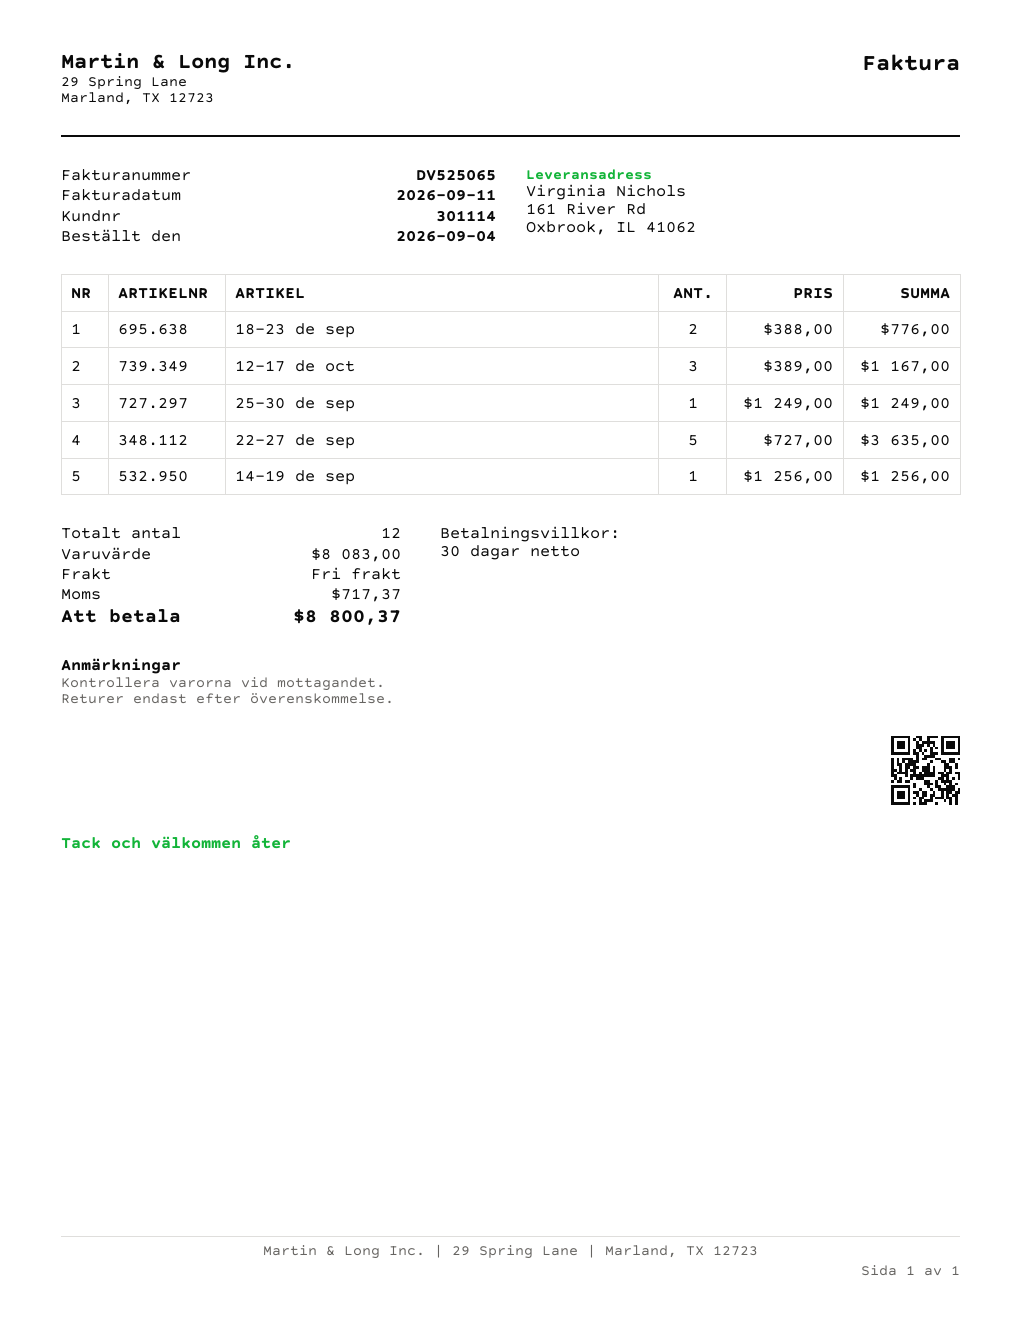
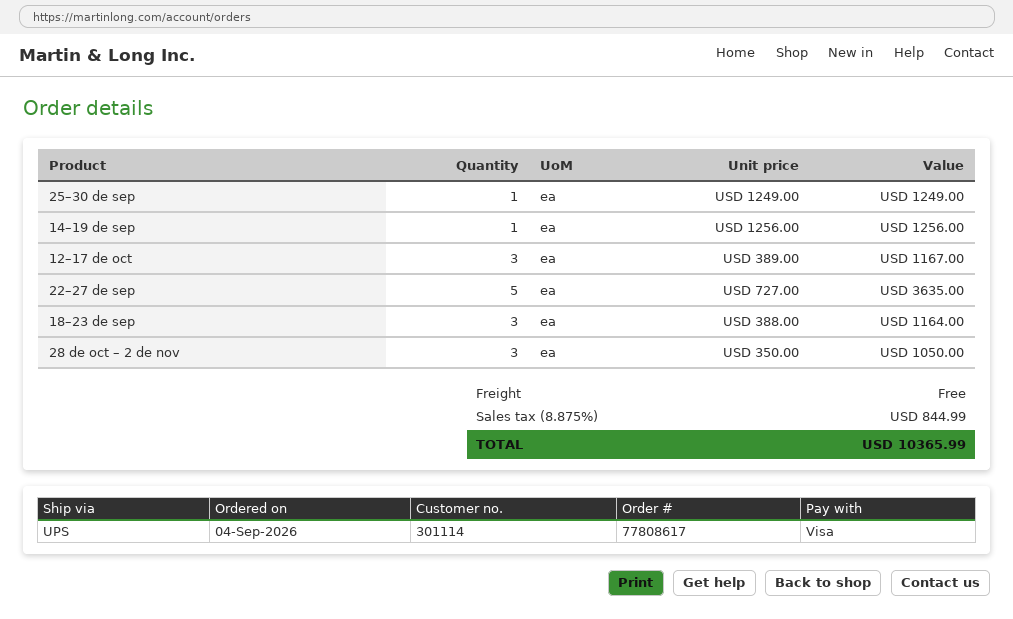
18–23 de sep: 2 x 388.00 = 776.00 -> 3 x 388.00 = 1164.00
28 de oct – 2 de nov: none -> 3 x 350.00 = 1050.00
tax: 717.37 -> 844.99
total: 8800.37 -> 10365.99

